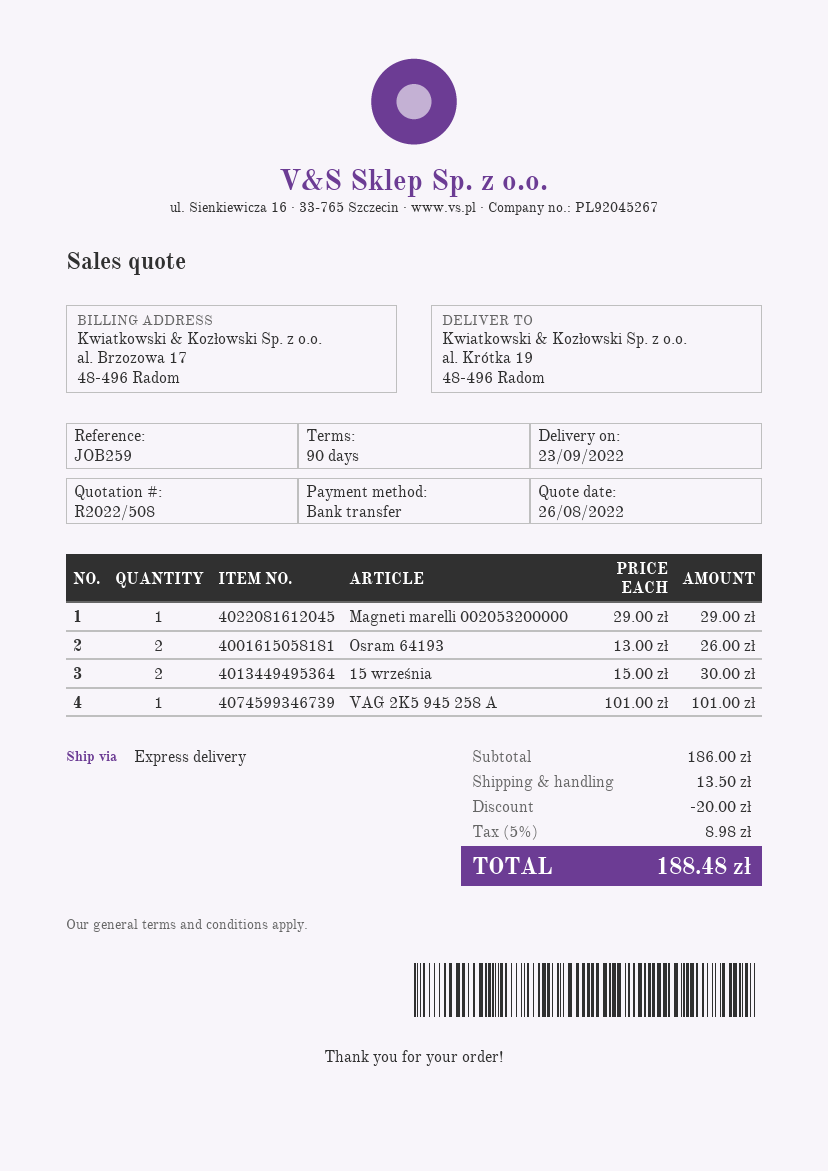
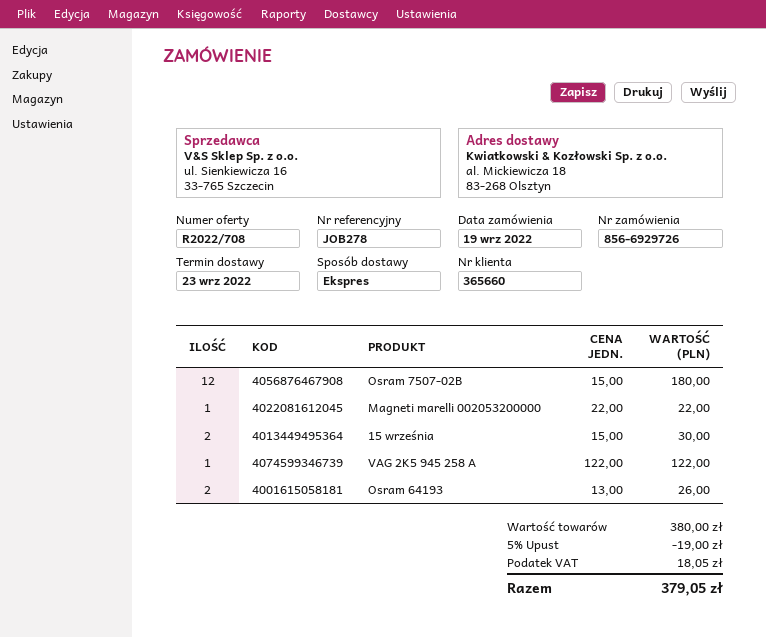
quote number: R2022/508 -> R2022/708
reference: JOB259 -> JOB278
ship to: al. Krótka 19, 48-496 Radom -> al. Mickiewicza 18, 83-268 Olsztyn
Magneti marelli 002053200000: 1 x 29.00 = 29.00 -> 1 x 22.00 = 22.00
VAG 2K5 945 258 A: 1 x 101.00 = 101.00 -> 1 x 122.00 = 122.00
Osram 7507-02B: none -> 12 x 15.00 = 180.00
subtotal: 186.00 -> 380.00
discount: 20.00 -> 19.00
shipping: 13.50 -> none
tax: 8.98 -> 18.05
total: 188.48 -> 379.05

